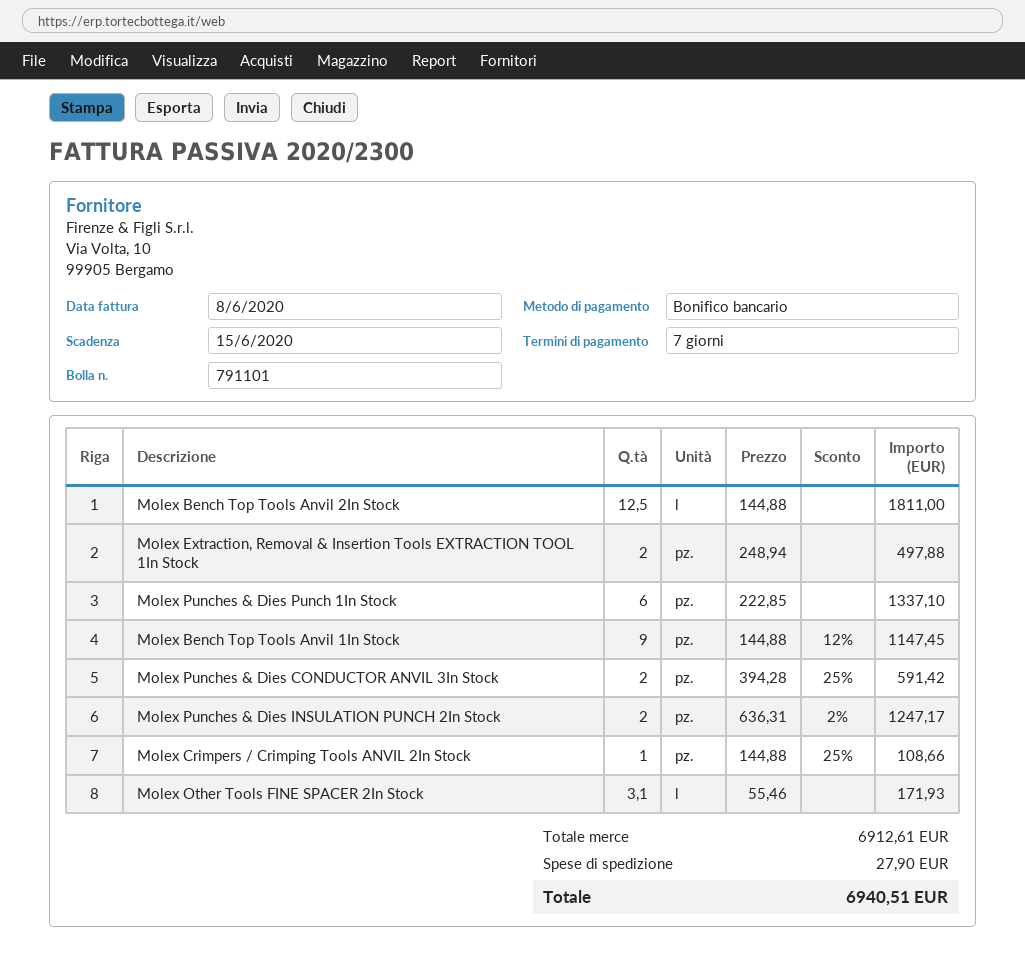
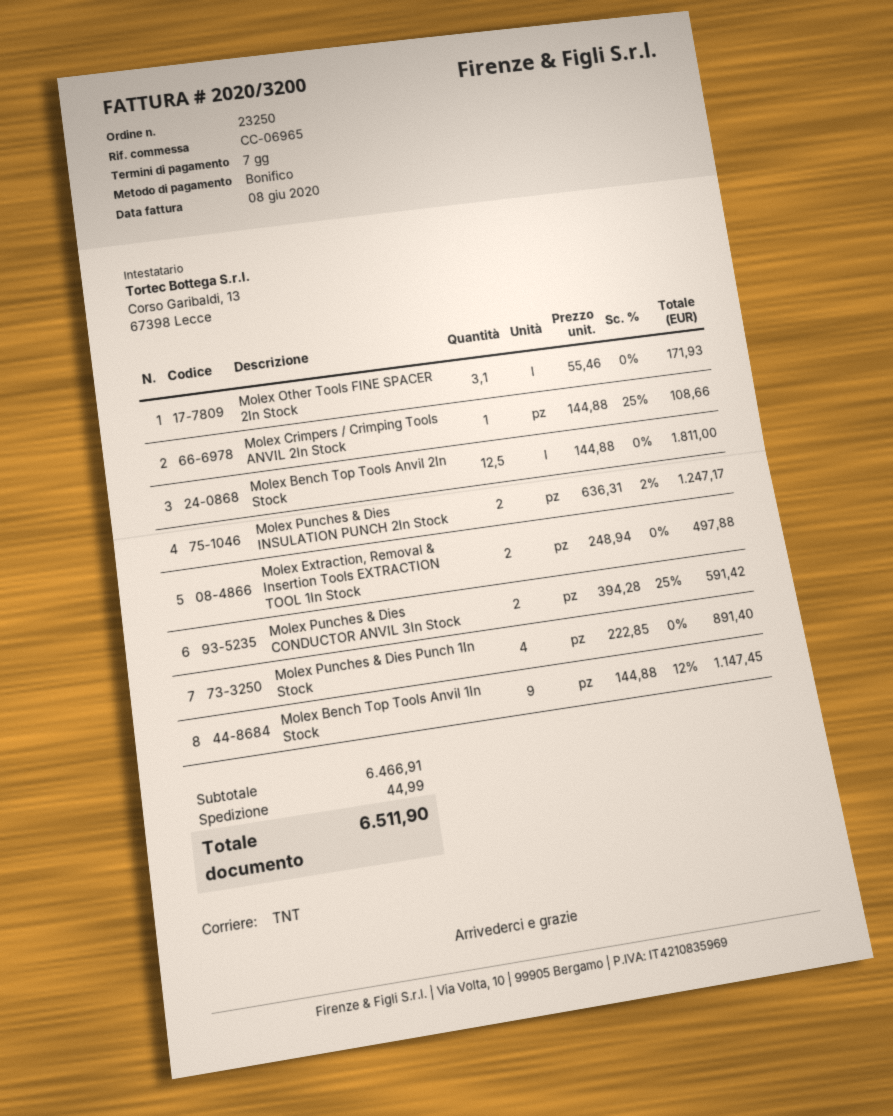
invoice number: 2020/2300 -> 2020/3200
Molex Punches & Dies Punch 1In Stock: 6 x 222.85 = 1337.10 -> 4 x 222.85 = 891.40
subtotal: 6912.61 -> 6466.91
shipping: 27.90 -> 44.99
total: 6940.51 -> 6511.90

